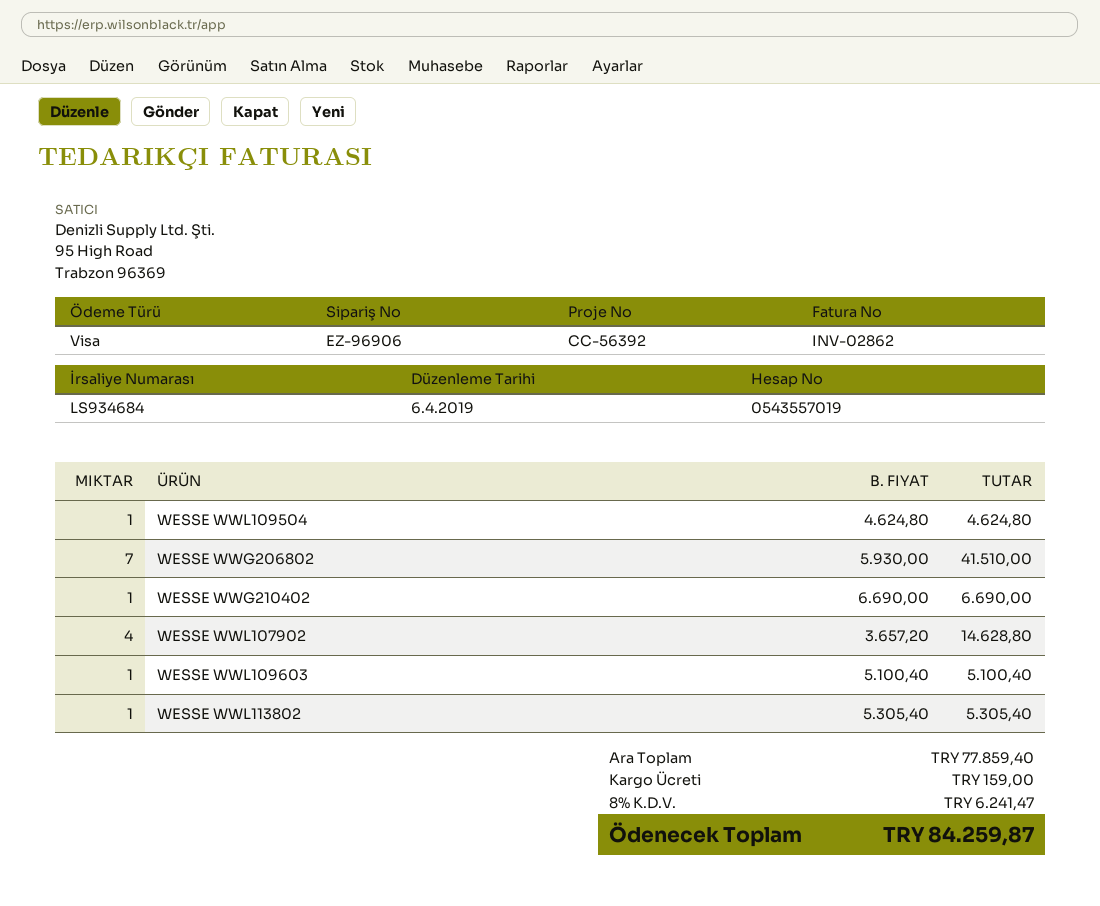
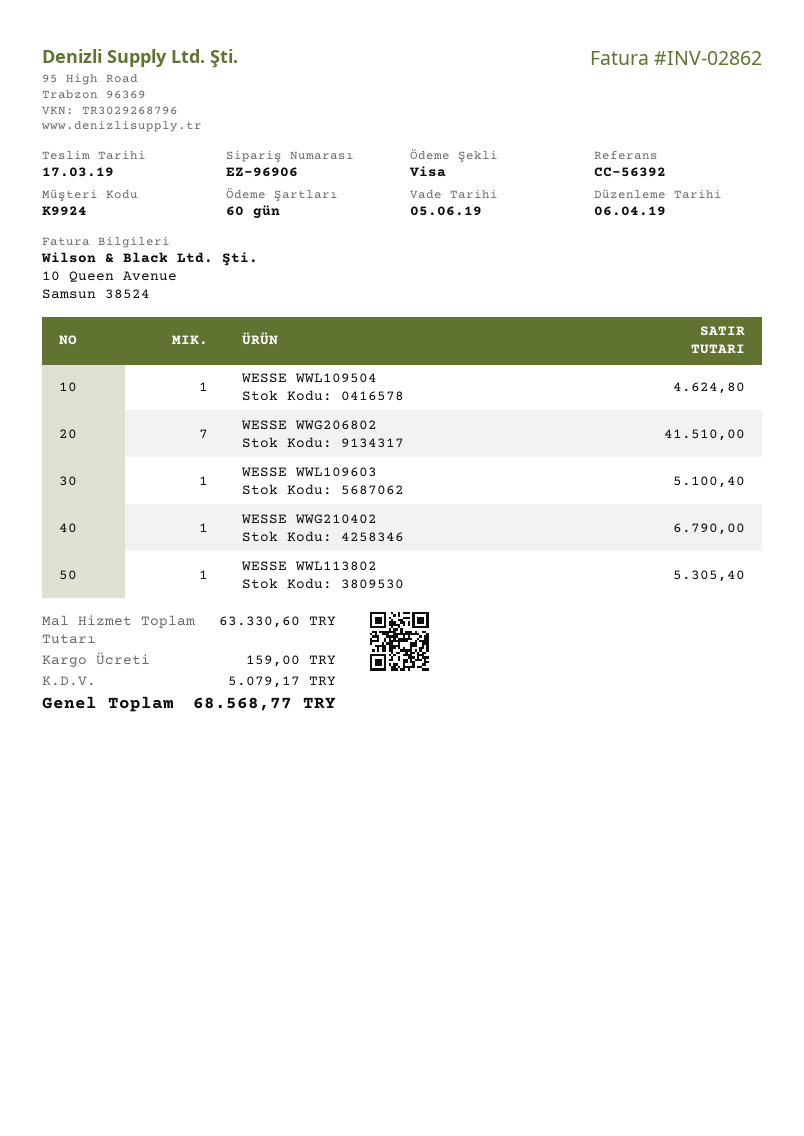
WESSE WWG210402: 1 for 6690.00 -> 1 for 6790.00
WESSE WWL107902: 4 for 14628.80 -> none
subtotal: 77859.40 -> 63330.60
tax: 6241.47 -> 5079.17
total: 84259.87 -> 68568.77

